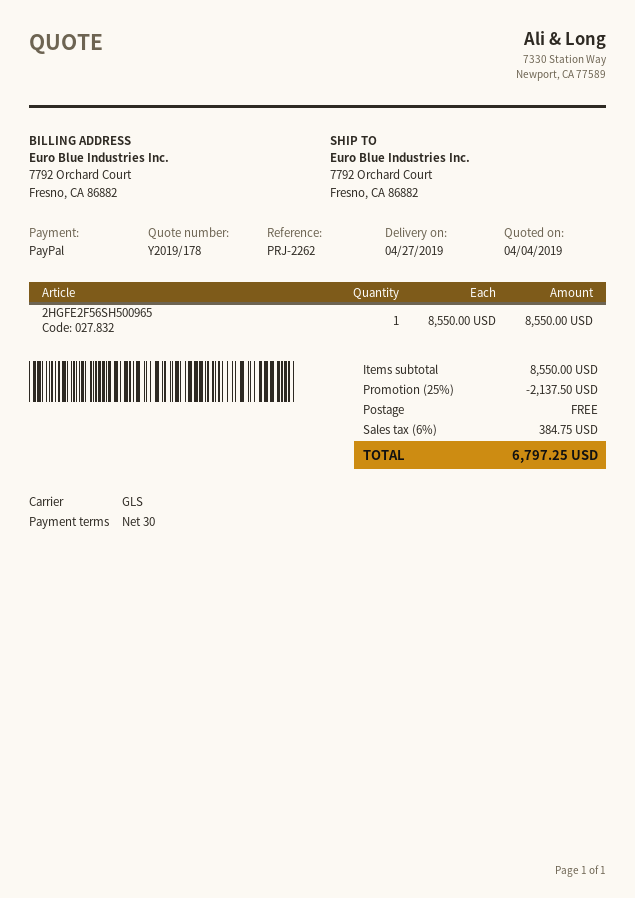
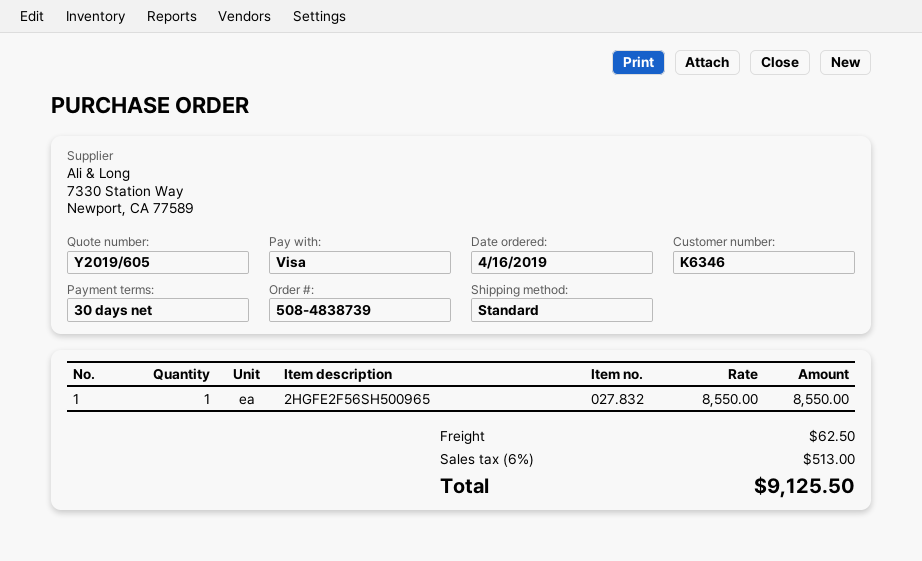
quote number: Y2019/178 -> Y2019/605
payment method: PayPal -> Visa
shipping method: GLS -> standard
discount: 25% = 2137.50 -> none
shipping: 0.00 -> 62.50
tax: 6% = 384.75 -> 6% = 513.00
total: 6797.25 -> 9125.50

